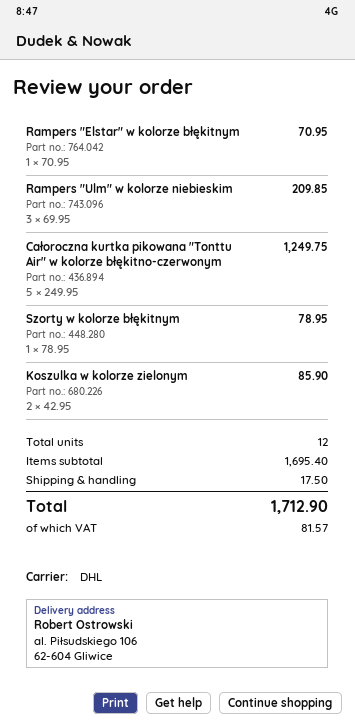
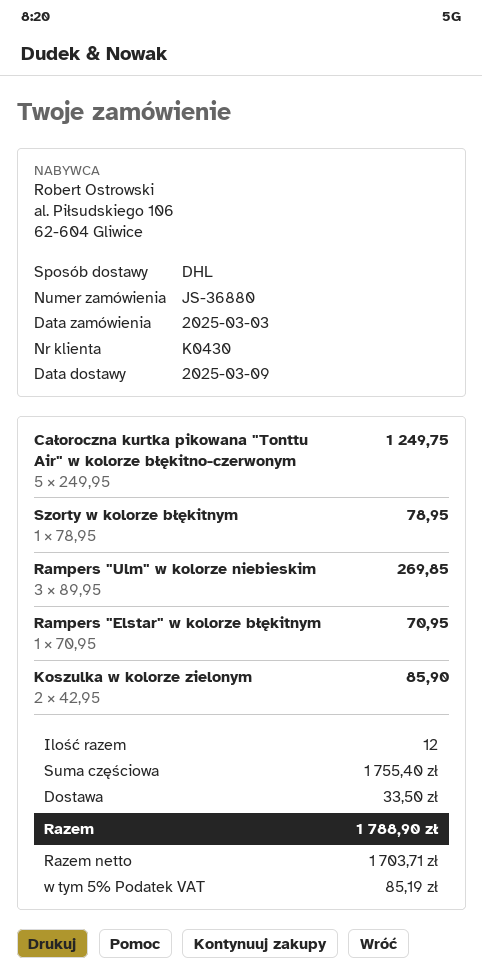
Rampers "Ulm" w kolorze niebieskim: 3 x 69.95 = 209.85 -> 3 x 89.95 = 269.85
subtotal: 1695.40 -> 1755.40
shipping: 17.50 -> 33.50
tax: 81.57 -> 85.19
total: 1712.90 -> 1788.90

